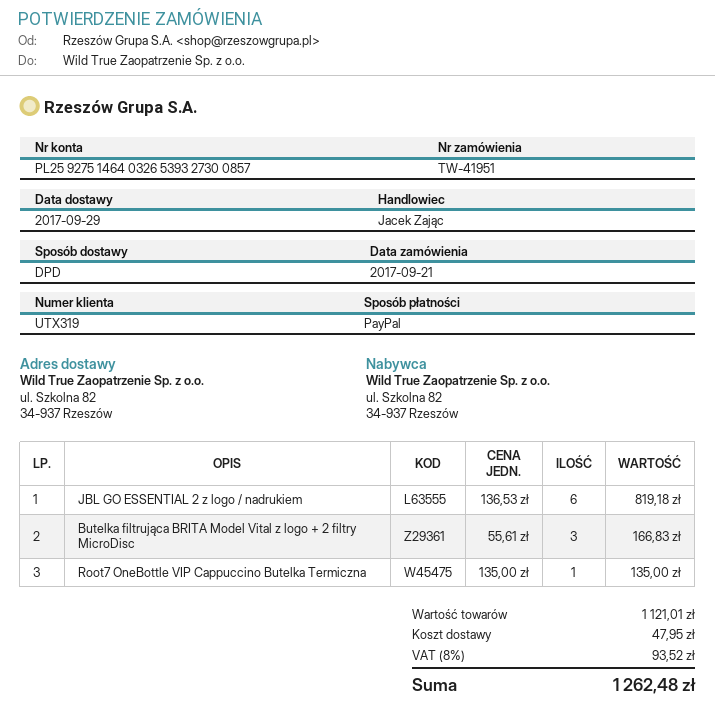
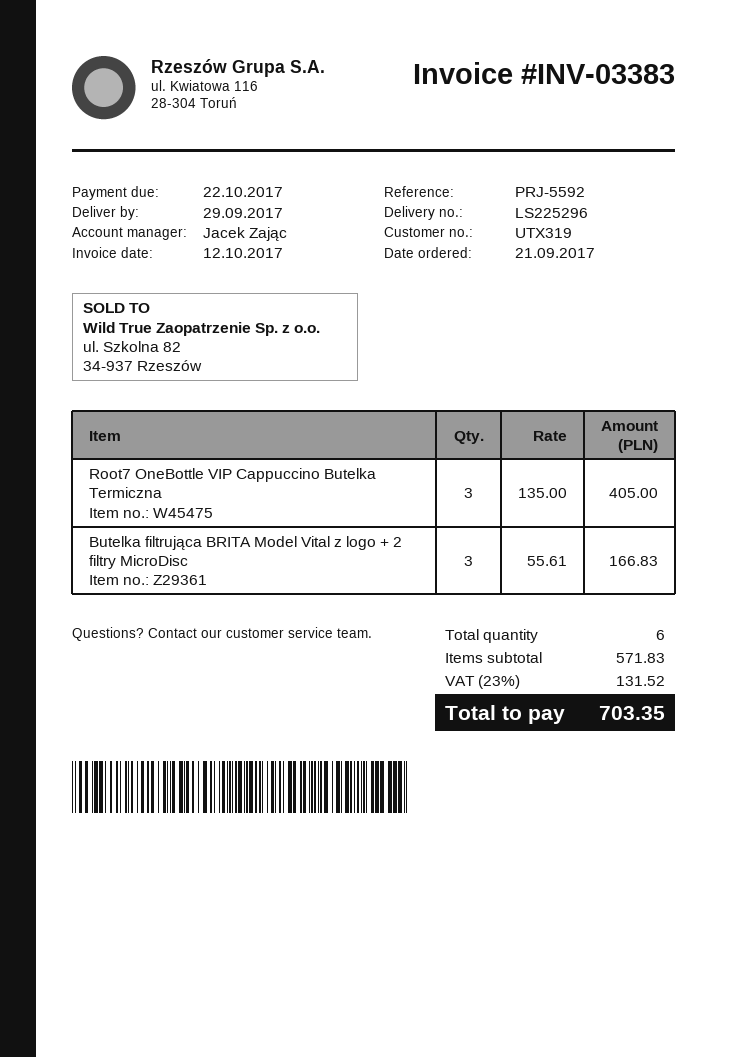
JBL GO ESSENTIAL 2 z logo / nadrukiem: 6 x 136.53 = 819.18 -> none
Root7 OneBottle VIP Cappuccino Butelka Termiczna: 1 x 135.00 = 135.00 -> 3 x 135.00 = 405.00
subtotal: 1121.01 -> 571.83
shipping: 47.95 -> none
tax: 8% = 93.52 -> 23% = 131.52
total: 1262.48 -> 703.35

